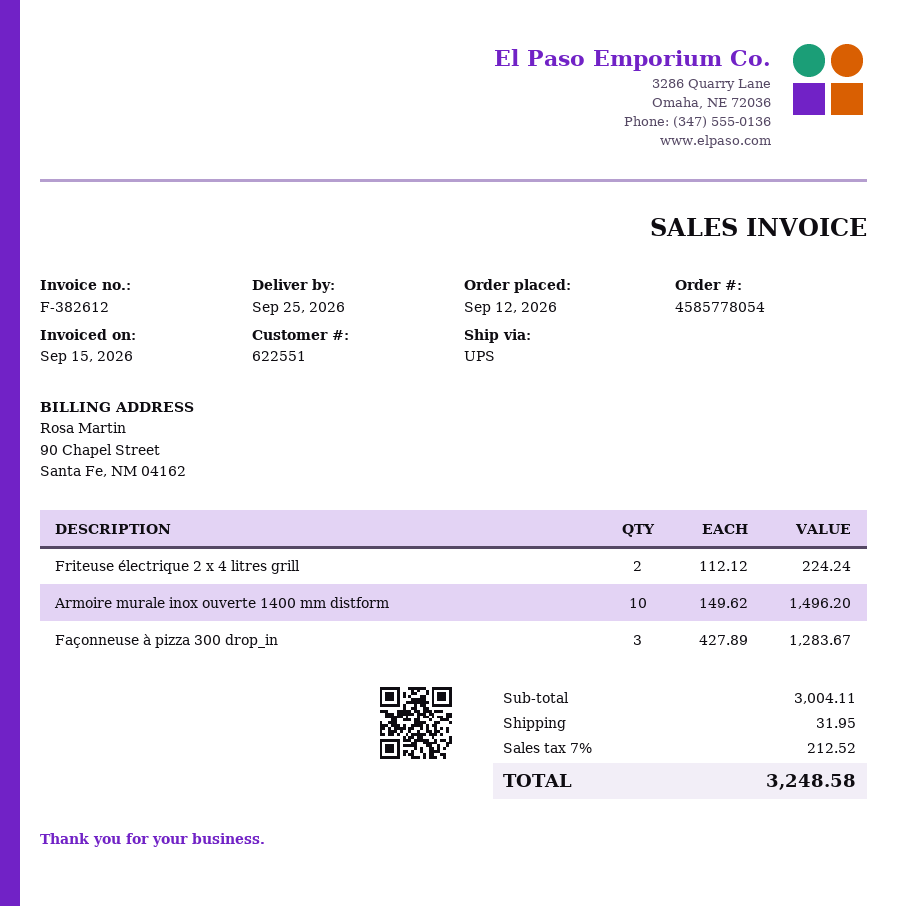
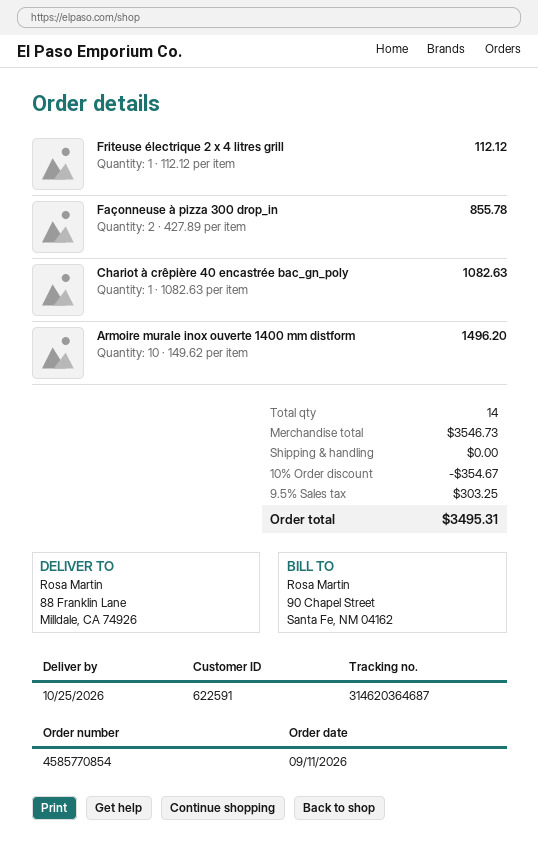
order number: 4585778054 -> 4585770854
order date: 2026-09-12 -> 2026-09-11
delivery date: 2026-09-25 -> 2026-10-25
customer number: 622551 -> 622591
Friteuse électrique 2 x 4 litres grill: 2 x 112.12 = 224.24 -> 1 x 112.12 = 112.12
Façonneuse à pizza 300 drop_in: 3 x 427.89 = 1283.67 -> 2 x 427.89 = 855.78
Chariot à crêpière 40 encastrée bac_gn_poly: none -> 1 x 1082.63 = 1082.63
subtotal: 3004.11 -> 3546.73
discount: none -> 10% = 354.67
shipping: 31.95 -> 0.00
tax: 7% = 212.52 -> 9.5% = 303.25
total: 3248.58 -> 3495.31

